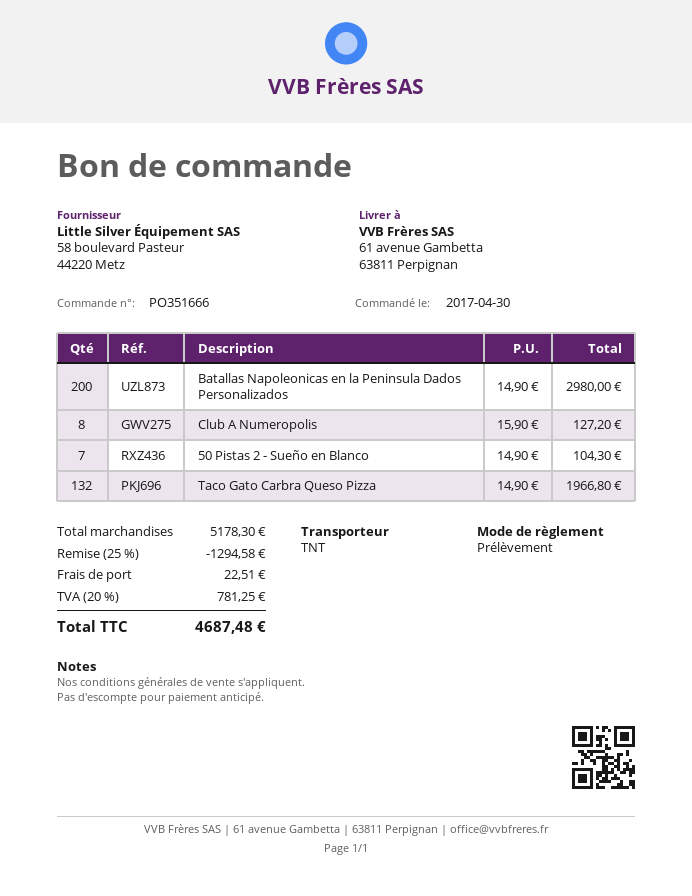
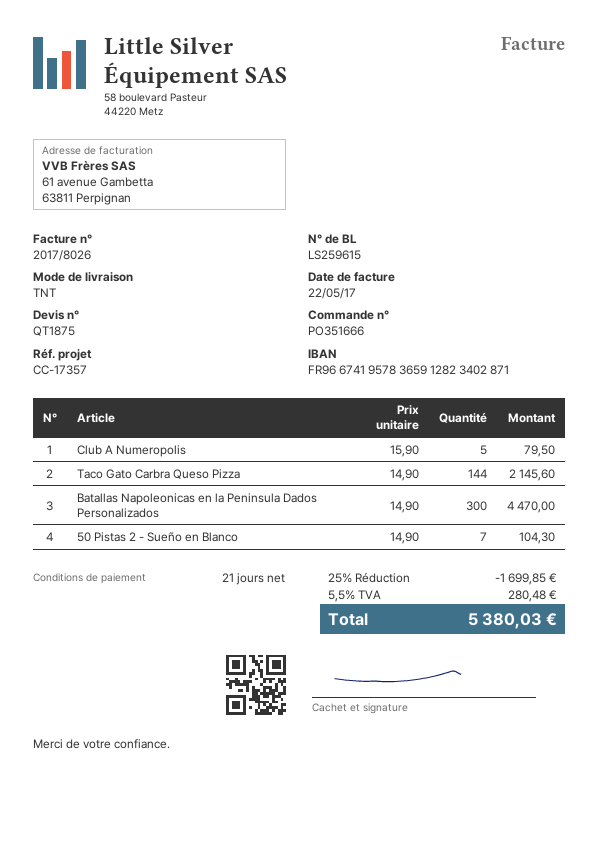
Batallas Napoleonicas en la Peninsula Dados Personalizados: 200 x 14.90 = 2980.00 -> 300 x 14.90 = 4470.00
Club A Numeropolis: 8 x 15.90 = 127.20 -> 5 x 15.90 = 79.50
Taco Gato Carbra Queso Pizza: 132 x 14.90 = 1966.80 -> 144 x 14.90 = 2145.60
discount: 25% = 1294.58 -> 25% = 1699.85
shipping: 22.51 -> none
tax: 20% = 781.25 -> 5.5% = 280.48
total: 4687.48 -> 5380.03

